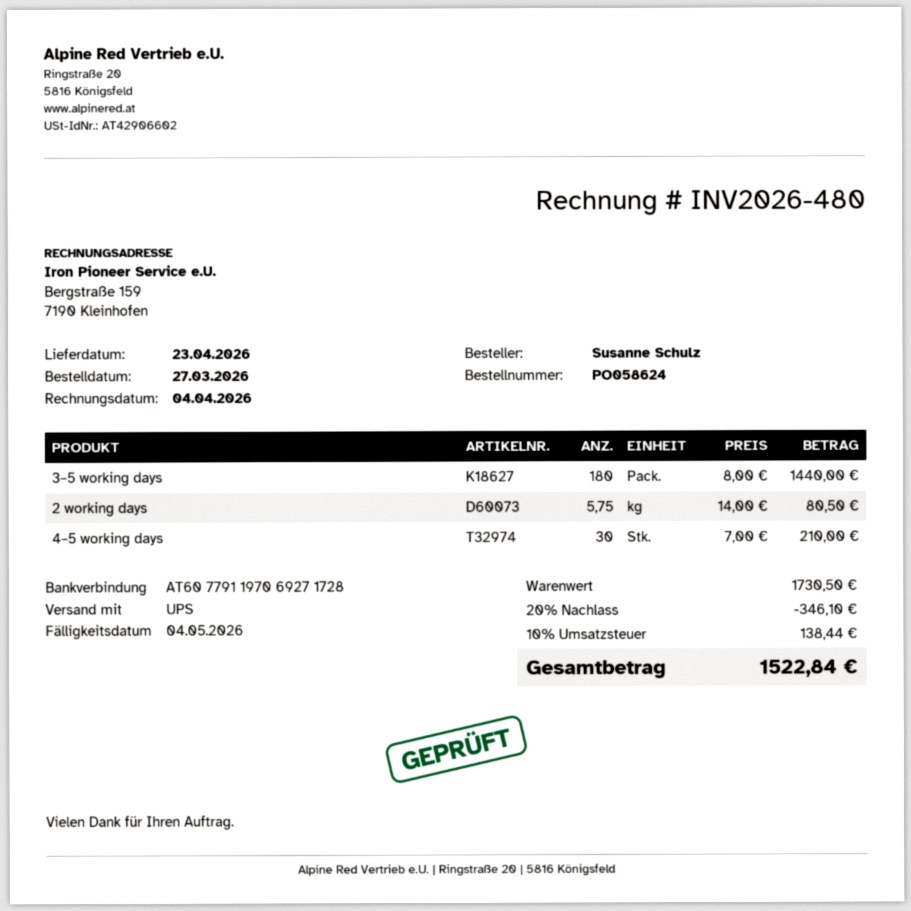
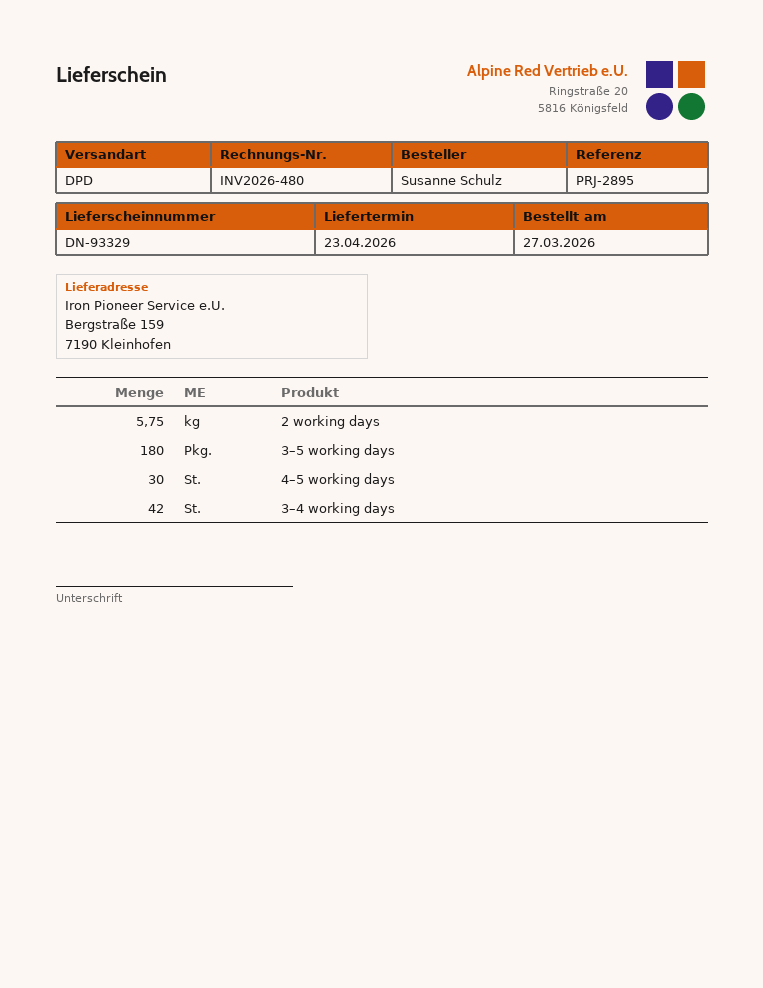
shipping method: UPS -> DPD
3–4 working days: none -> 42

